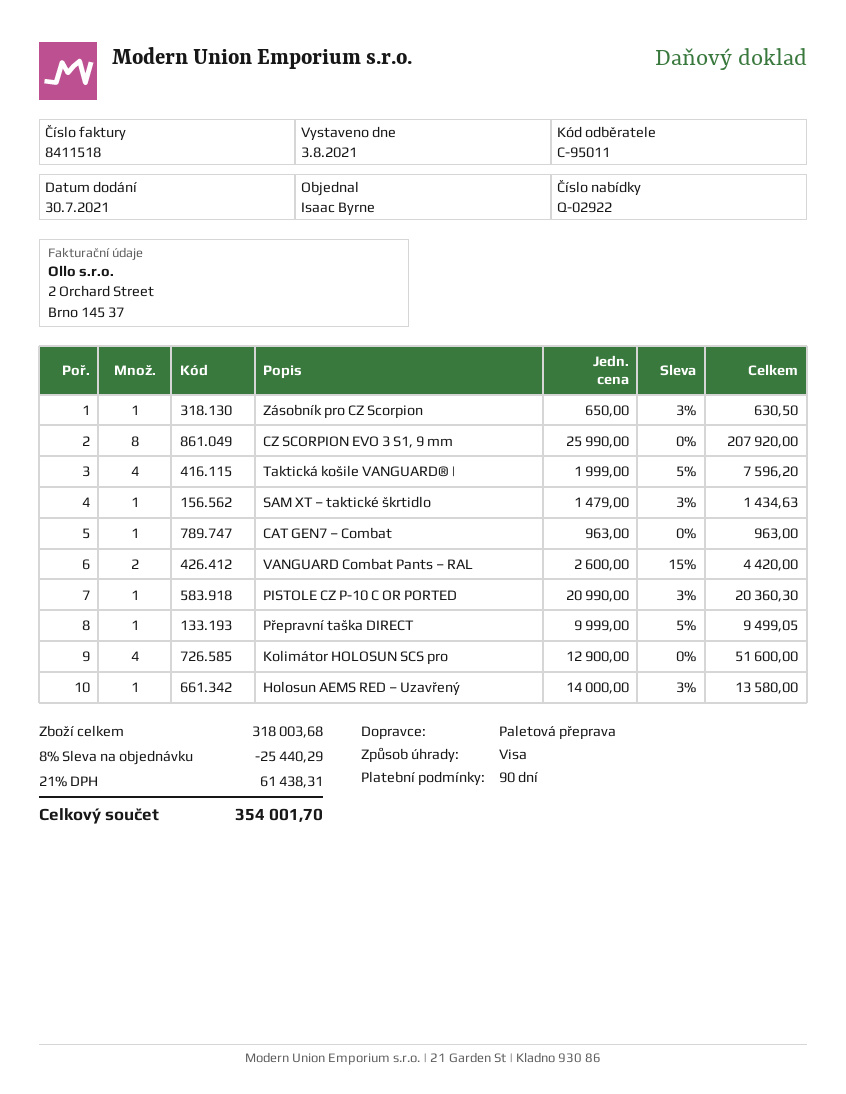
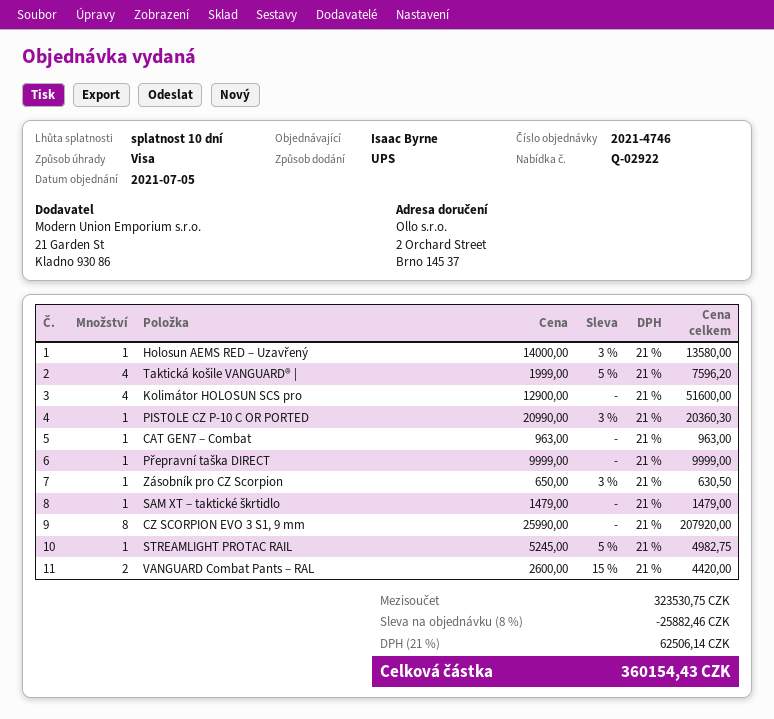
payment terms: 90 days -> 10 days
shipping method: pallet freight -> UPS
SAM XT – taktické škrtidlo: 1 x 1479.00 - 3% = 1434.63 -> 1 x 1479.00 = 1479.00
Přepravní taška DIRECT: 1 x 9999.00 - 5% = 9499.05 -> 1 x 9999.00 = 9999.00
STREAMLIGHT PROTAC RAIL: none -> 1 x 5245.00 - 5% = 4982.75
subtotal: 318003.68 -> 323530.75
discount: 8% = 25440.29 -> 8% = 25882.46
tax: 21% = 61438.31 -> 21% = 62506.14
total: 354001.70 -> 360154.43

